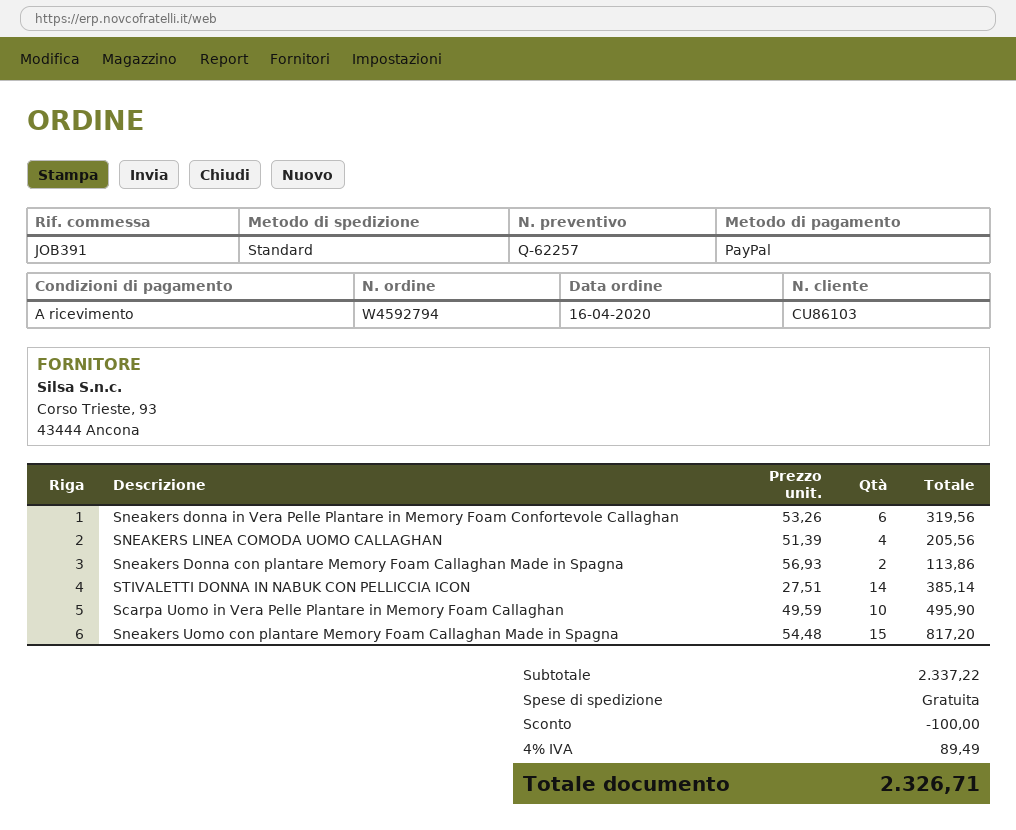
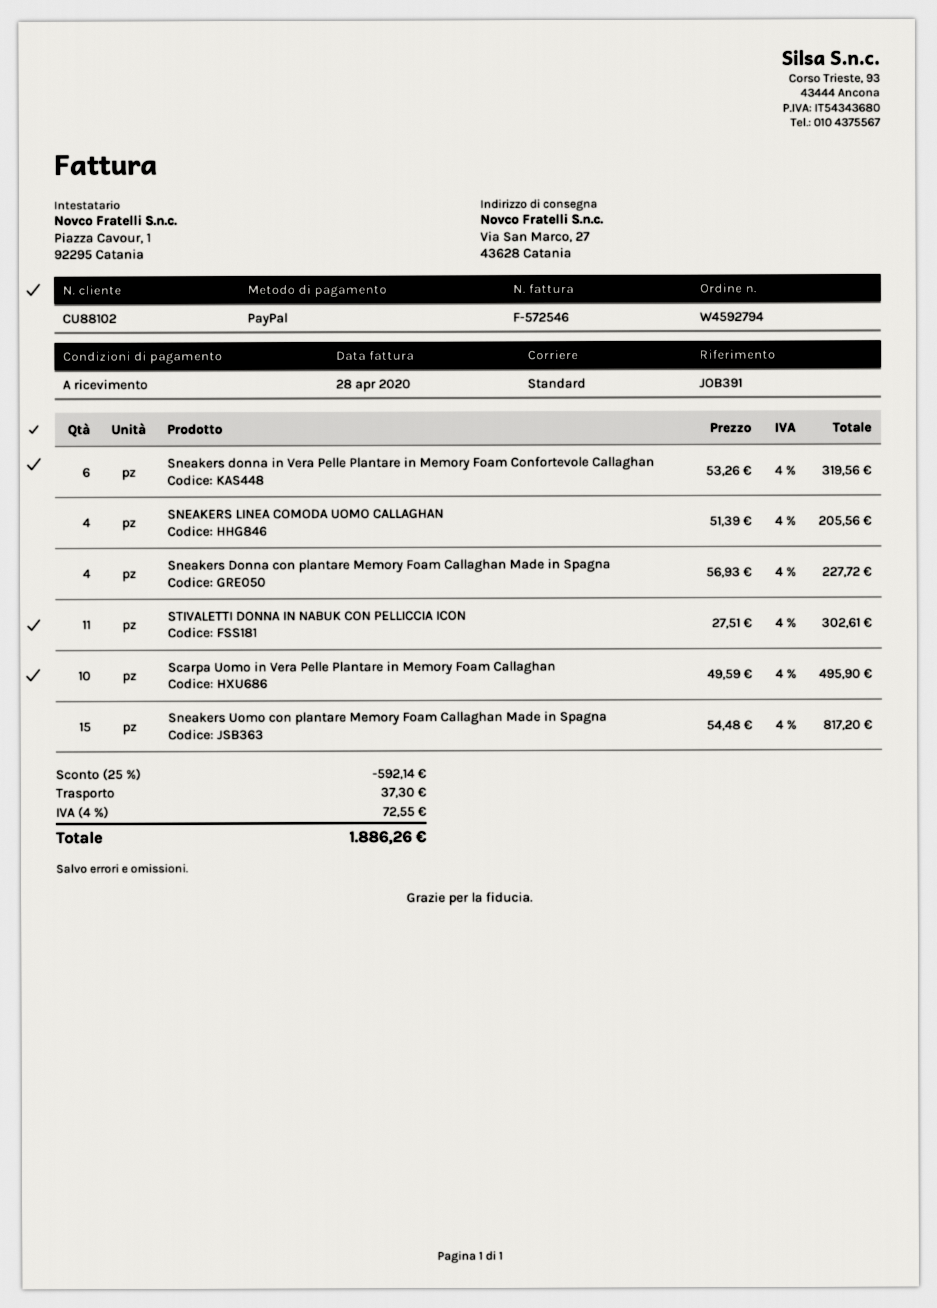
customer number: CU86103 -> CU88102
Sneakers Donna con plantare Memory Foam Callaghan Made in Spagna: 2 x 56.93 = 113.86 -> 4 x 56.93 = 227.72
STIVALETTI DONNA IN NABUK CON PELLICCIA ICON: 14 x 27.51 = 385.14 -> 11 x 27.51 = 302.61
discount: 100.00 -> 592.14
shipping: 0.00 -> 37.30
tax: 4% = 89.49 -> 4% = 72.55
total: 2326.71 -> 1886.26

